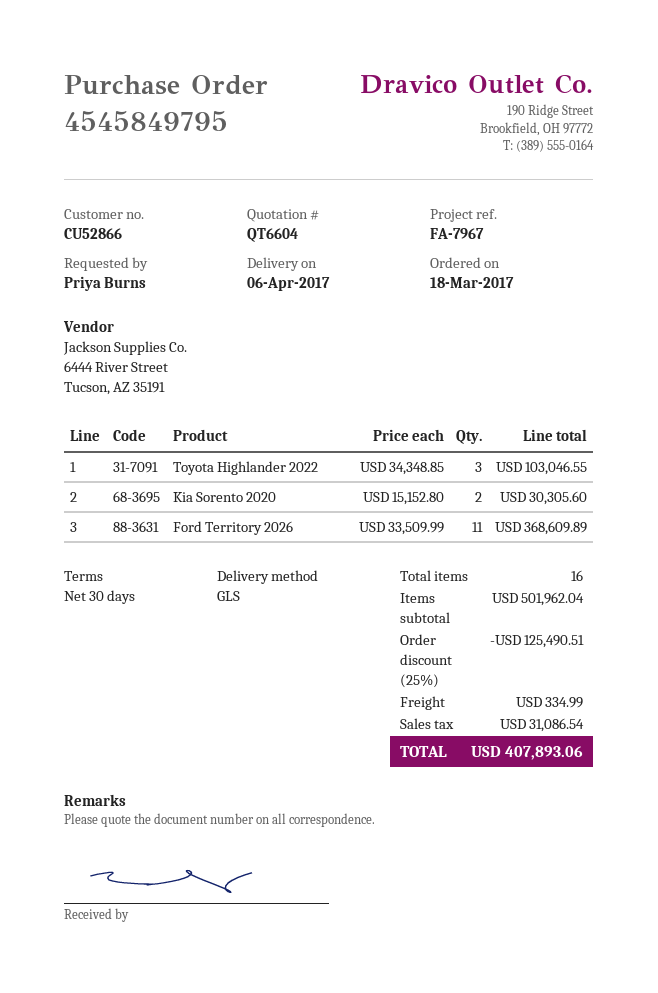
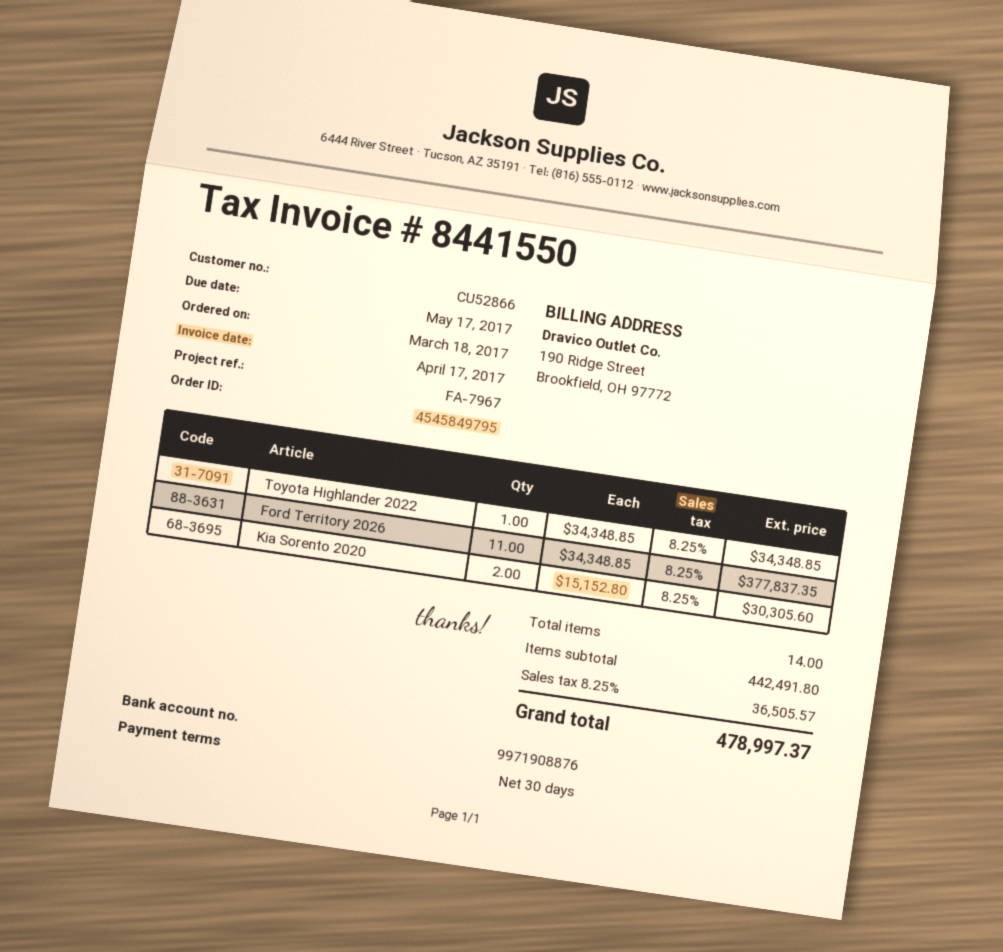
Toyota Highlander 2022: 3 x 34348.85 = 103046.55 -> 1 x 34348.85 = 34348.85
Ford Territory 2026: 11 x 33509.99 = 368609.89 -> 11 x 34348.85 = 377837.35
total quantity: 16 -> 14
subtotal: 501962.04 -> 442491.80
discount: 25% = 125490.51 -> none
shipping: 334.99 -> none
tax: 31086.54 -> 36505.57
total: 407893.06 -> 478997.37

